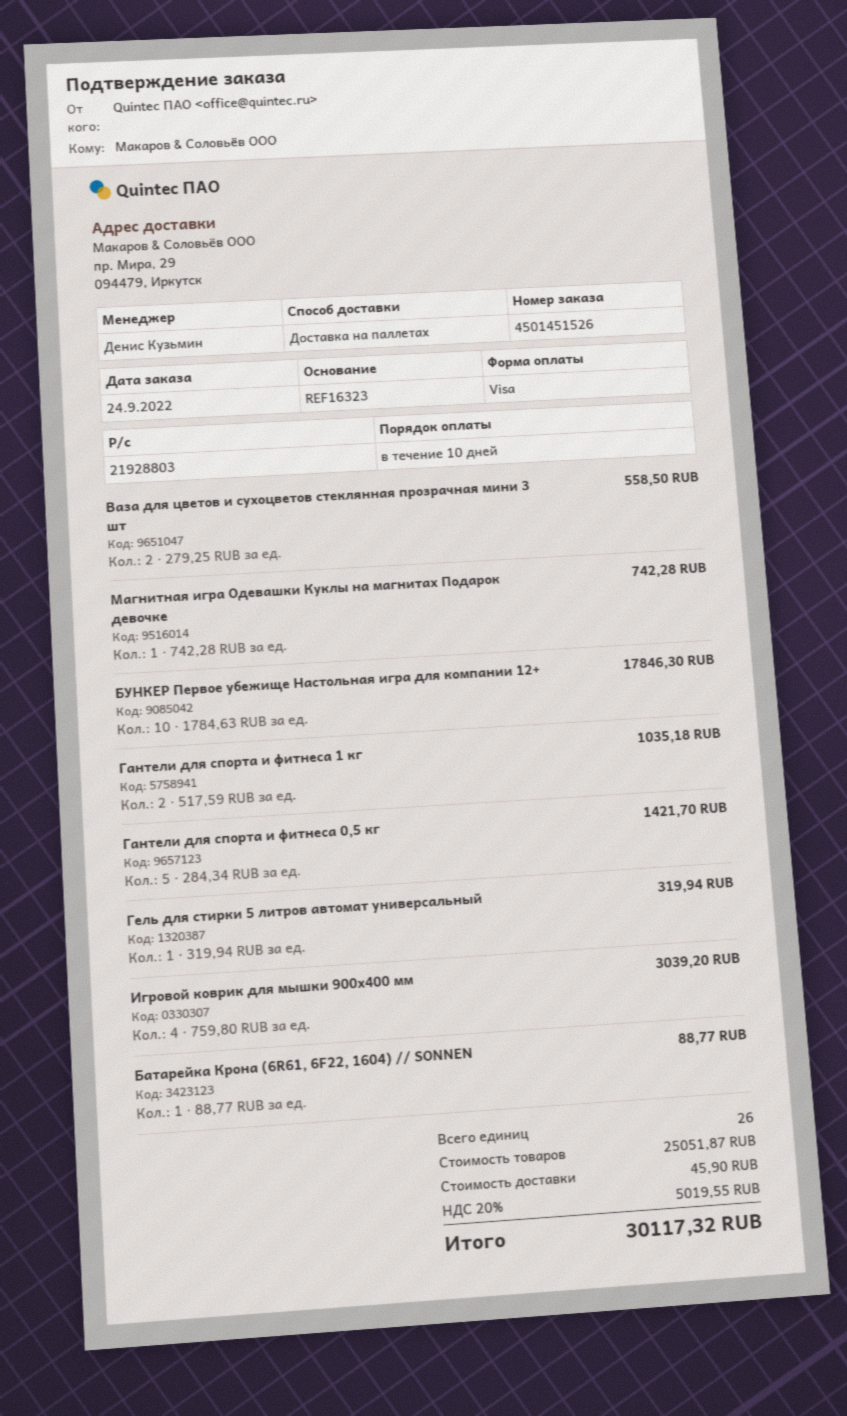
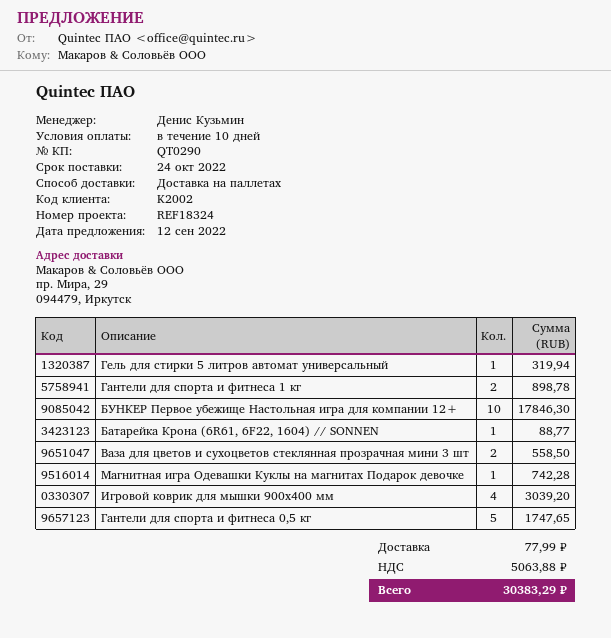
reference: REF16323 -> REF18324
Гантели для спорта и фитнеса 1 кг: 2 for 1035.18 -> 2 for 898.78
Гантели для спорта и фитнеса 0,5 кг: 5 for 1421.70 -> 5 for 1747.65
shipping: 45.90 -> 77.99
tax: 5019.55 -> 5063.88
total: 30117.32 -> 30383.29

